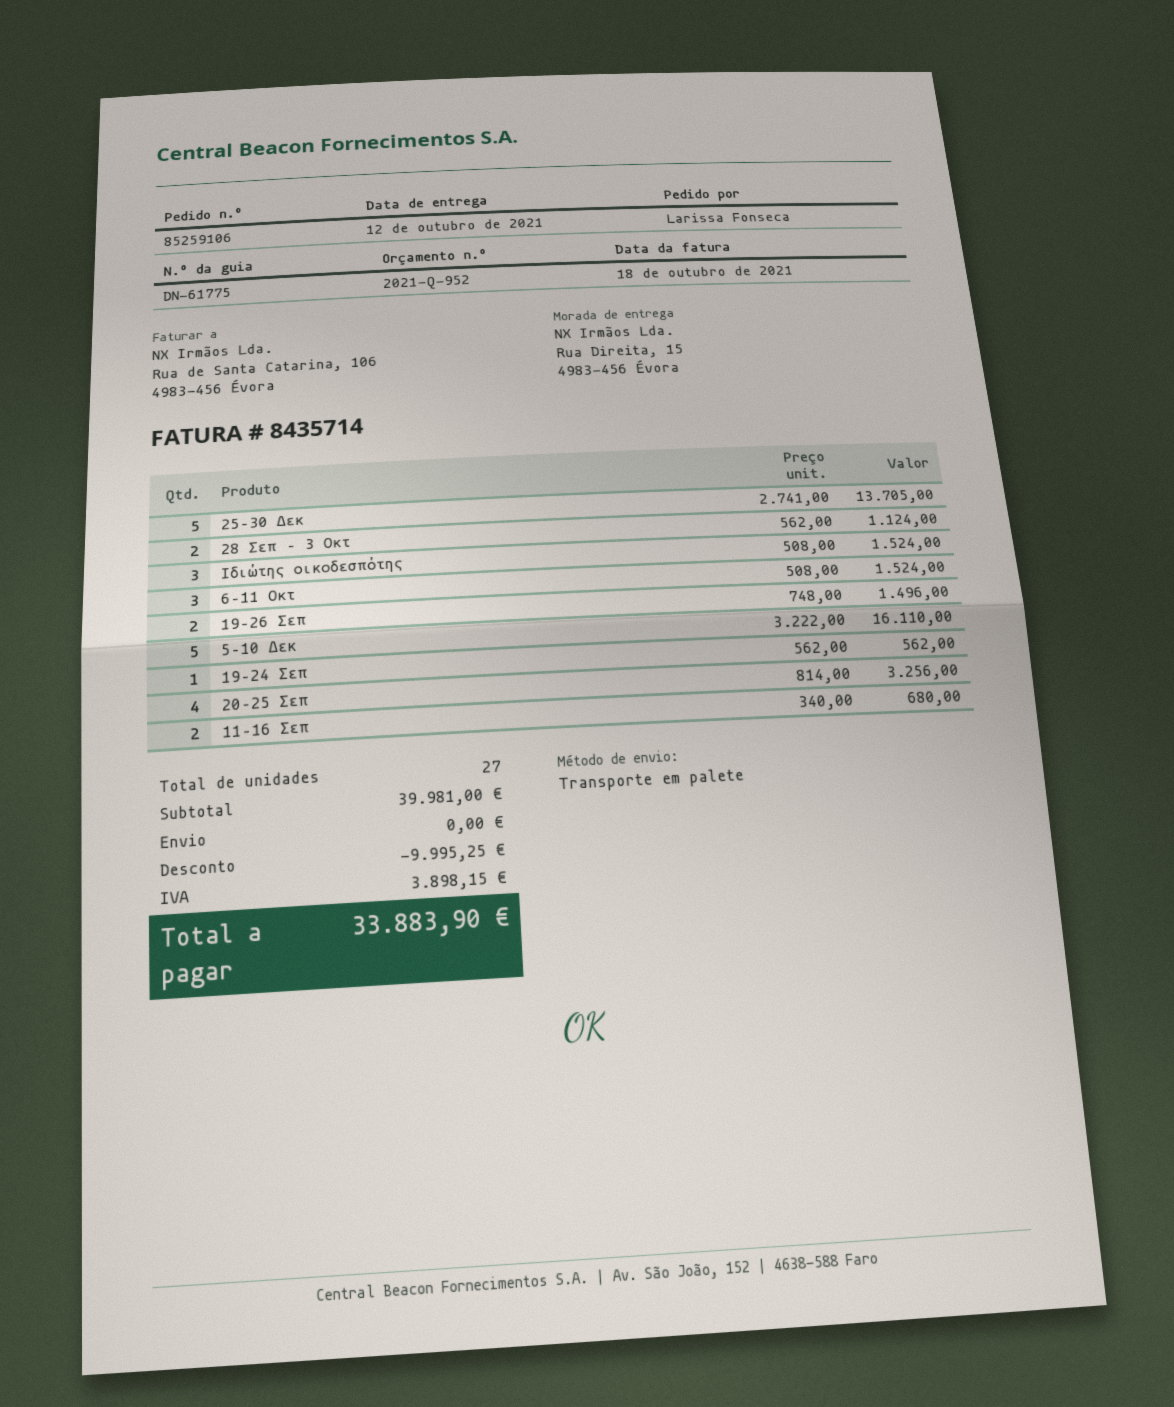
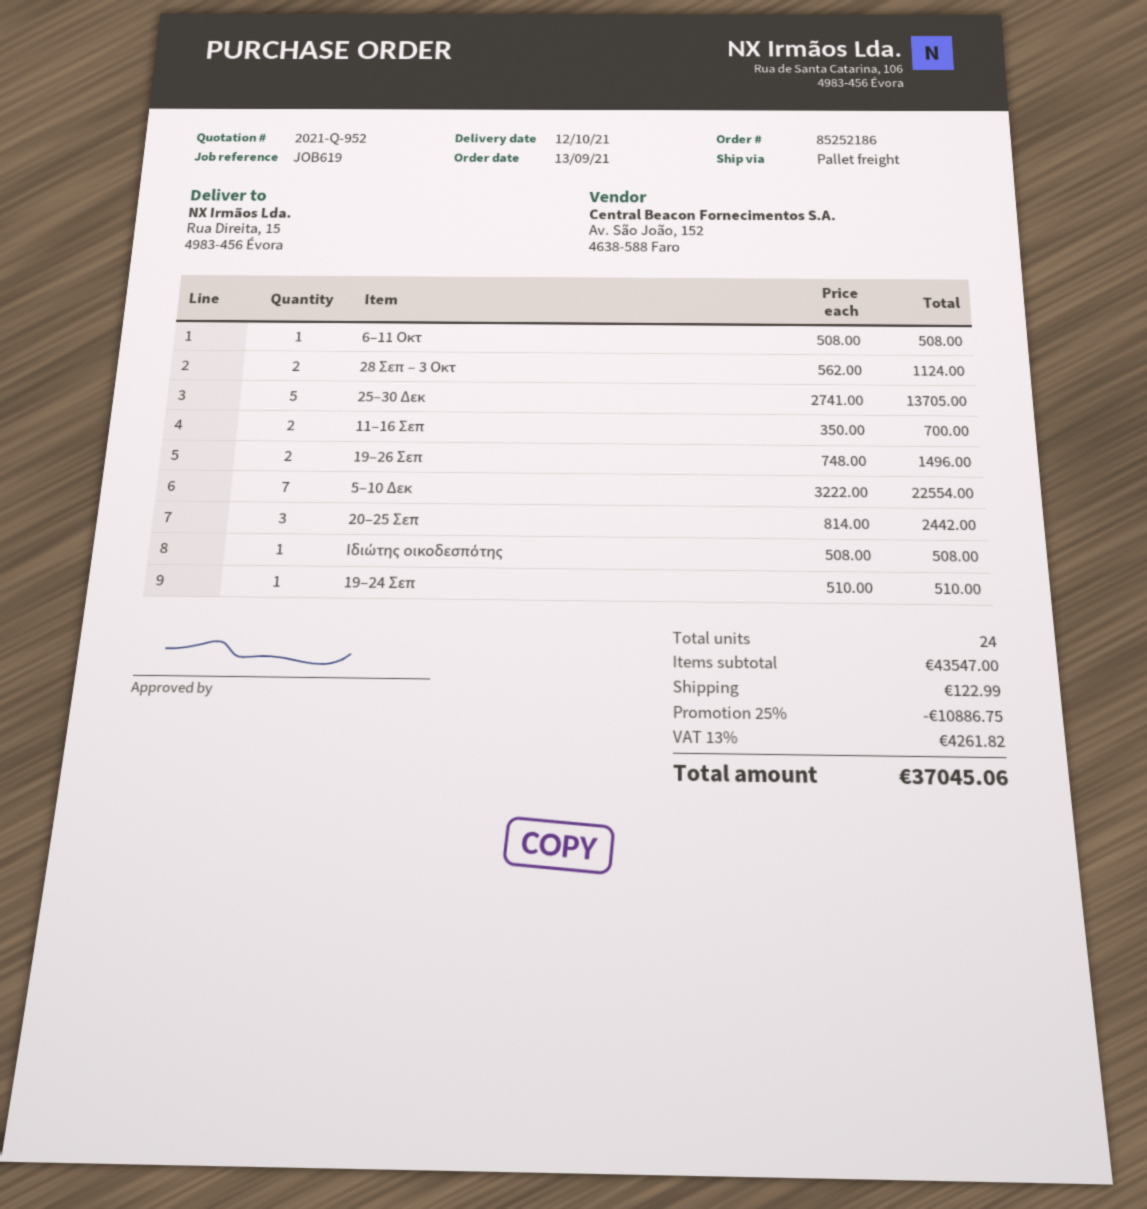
order number: 85259106 -> 85252186
Ιδιώτης οικοδεσπότης: 3 x 508.00 = 1524.00 -> 1 x 508.00 = 508.00
6–11 Οκτ: 3 x 508.00 = 1524.00 -> 1 x 508.00 = 508.00
5–10 Δεκ: 5 x 3222.00 = 16110.00 -> 7 x 3222.00 = 22554.00
19–24 Σεπ: 1 x 562.00 = 562.00 -> 1 x 510.00 = 510.00
20–25 Σεπ: 4 x 814.00 = 3256.00 -> 3 x 814.00 = 2442.00
11–16 Σεπ: 2 x 340.00 = 680.00 -> 2 x 350.00 = 700.00
total quantity: 27 -> 24
subtotal: 39981.00 -> 43547.00
discount: 9995.25 -> 10886.75
shipping: 0.00 -> 122.99
tax: 3898.15 -> 4261.82
total: 33883.90 -> 37045.06

